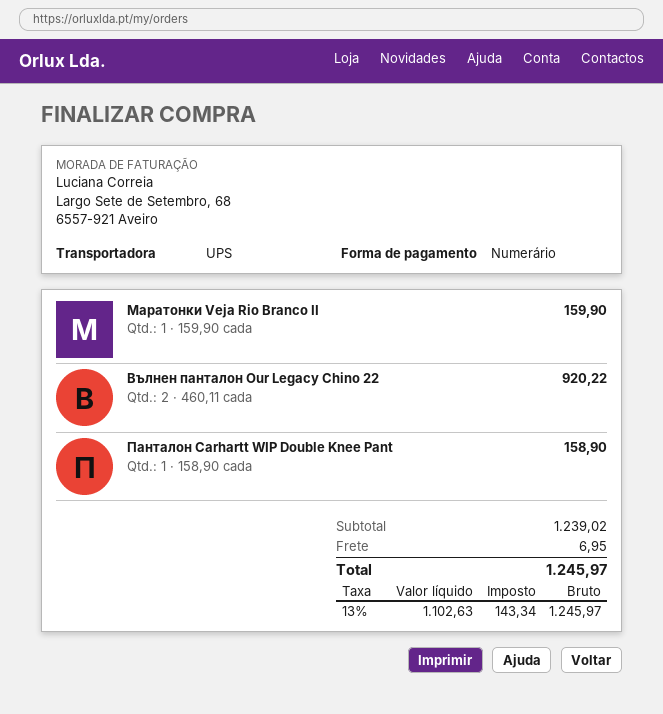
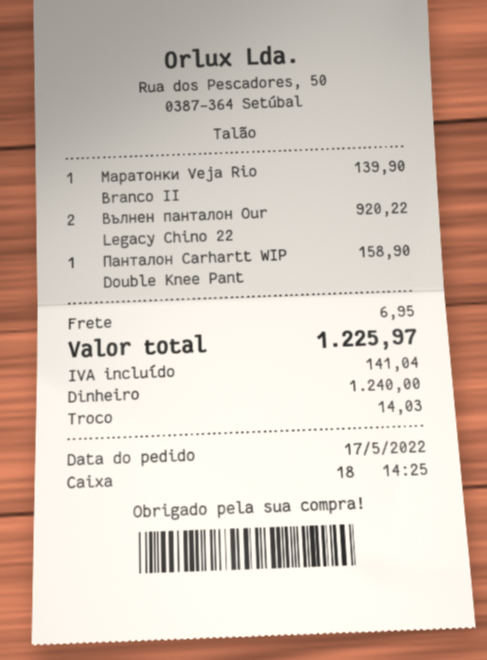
Маратонки Veja Rio Branco II: 1 for 159.90 -> 1 for 139.90
tax: 143.34 -> 141.04
total: 1245.97 -> 1225.97

